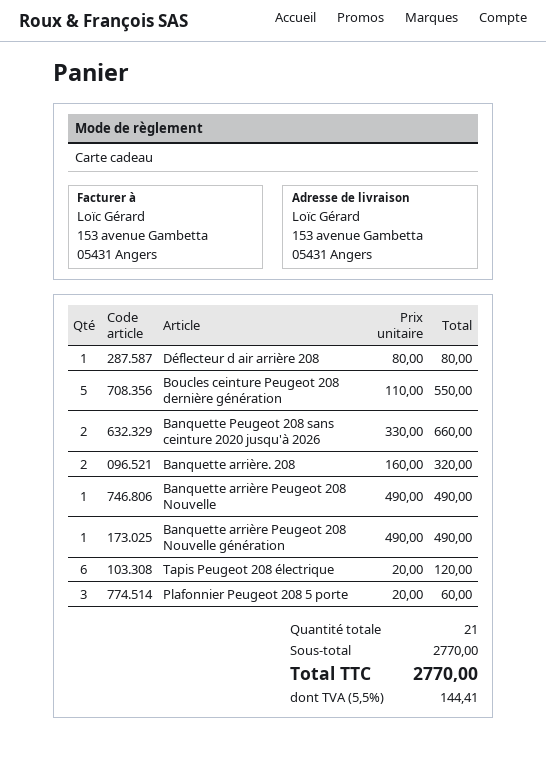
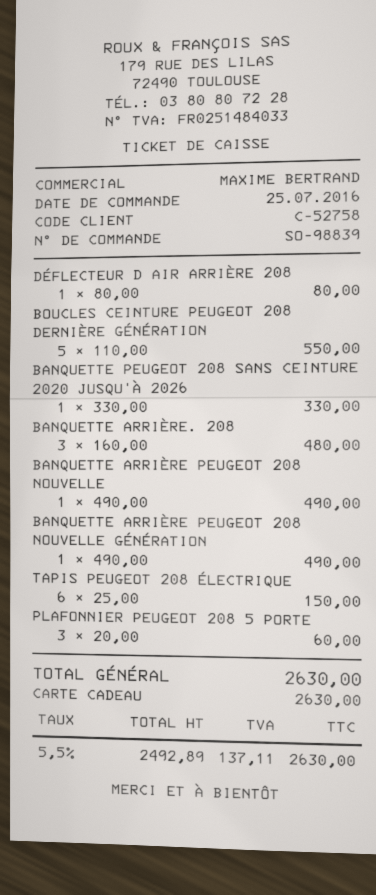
Banquette Peugeot 208 sans ceinture 2020 jusqu'à 2026: 2 x 330.00 = 660.00 -> 1 x 330.00 = 330.00
Banquette arrière. 208: 2 x 160.00 = 320.00 -> 3 x 160.00 = 480.00
Tapis Peugeot 208 électrique: 6 x 20.00 = 120.00 -> 6 x 25.00 = 150.00
tax: 5.5% = 144.41 -> 5.5% = 137.11
total: 2770.00 -> 2630.00

